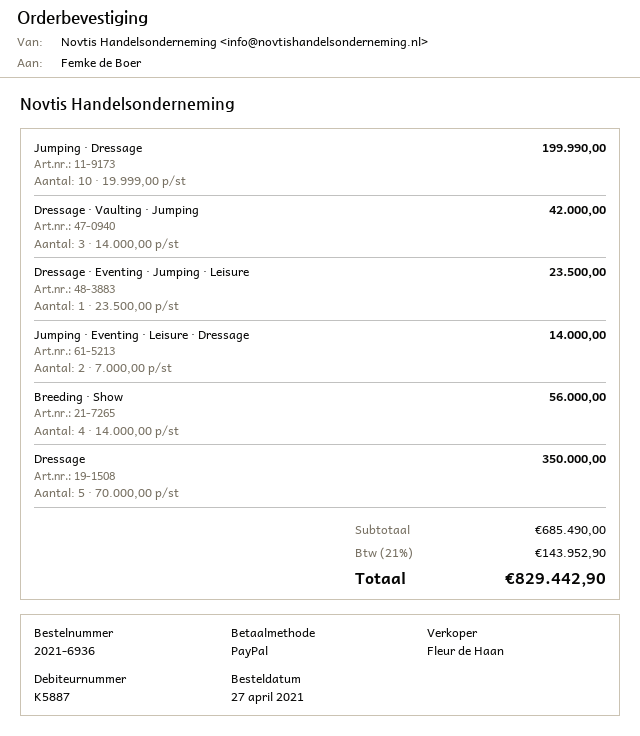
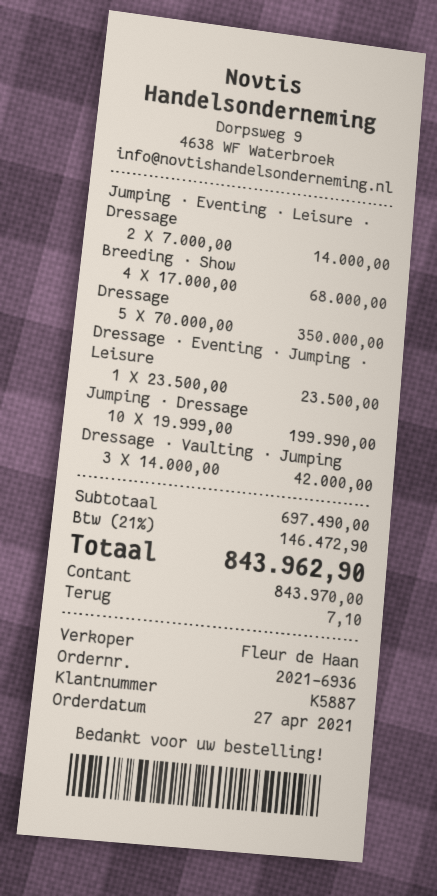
payment method: PayPal -> cash
Breeding · Show: 4 x 14000.00 = 56000.00 -> 4 x 17000.00 = 68000.00
subtotal: 685490.00 -> 697490.00
tax: 21% = 143952.90 -> 21% = 146472.90
total: 829442.90 -> 843962.90

